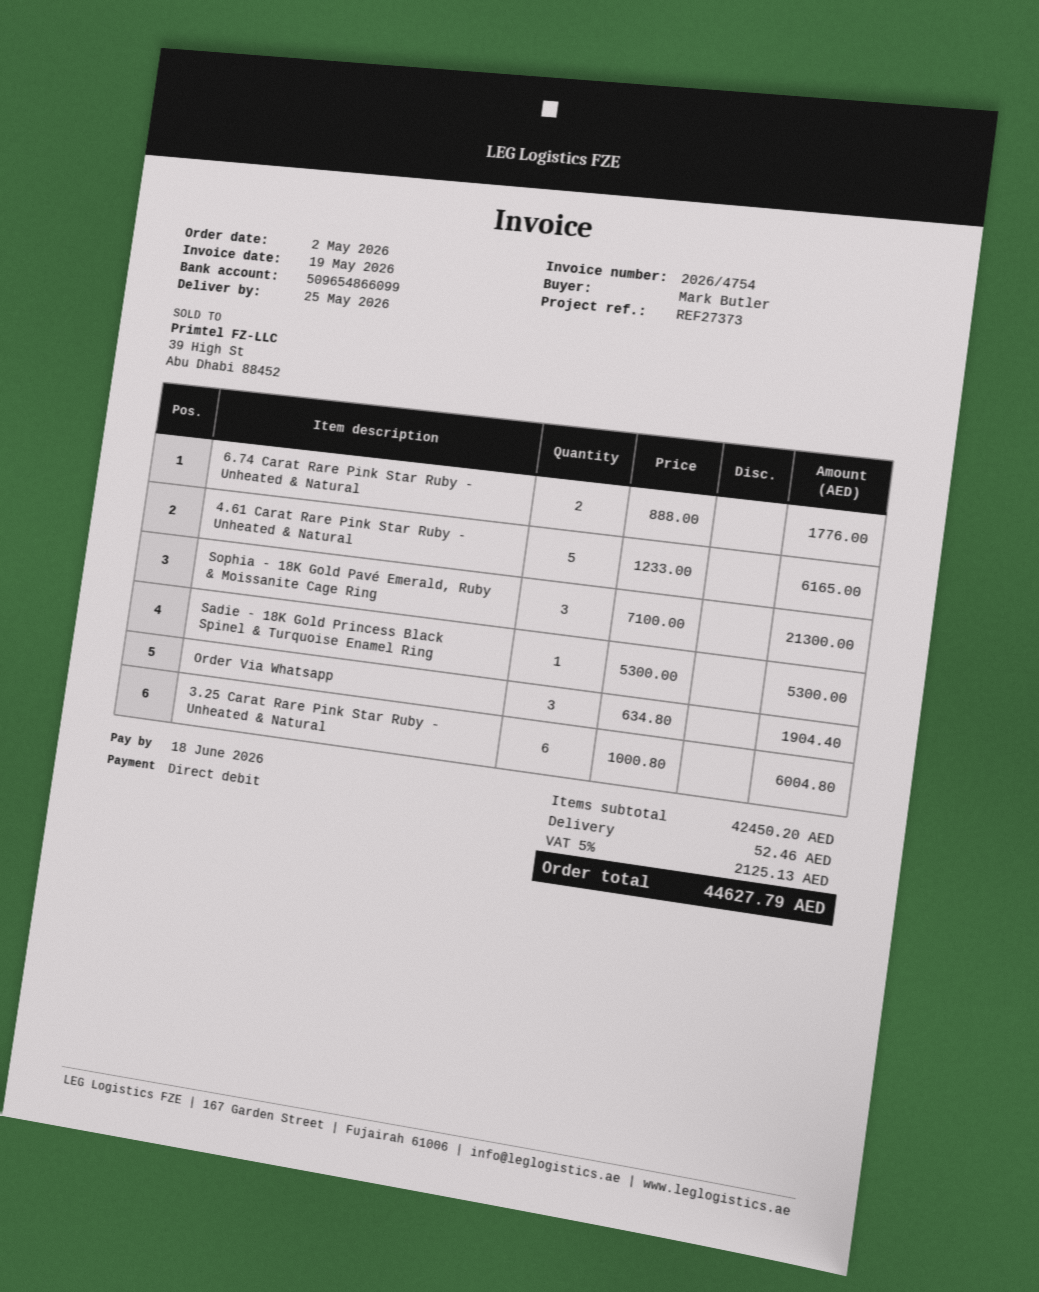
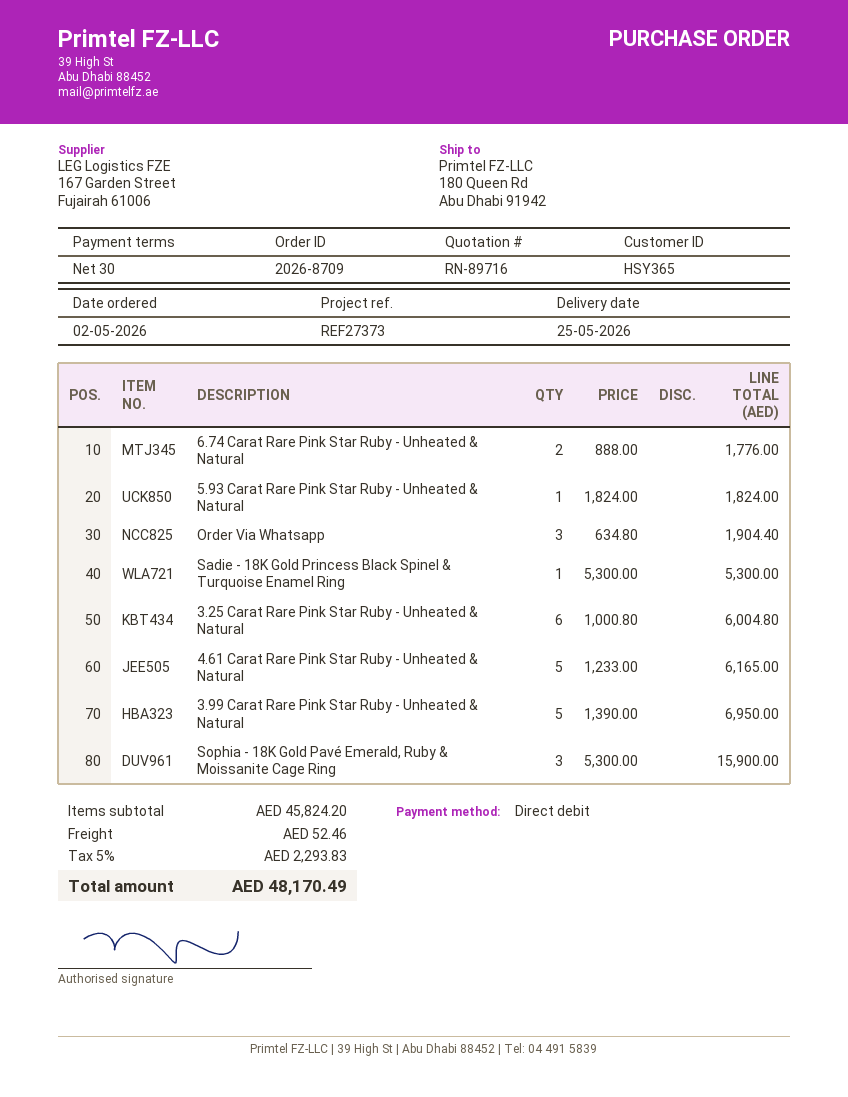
Sophia - 18K Gold Pavé Emerald, Ruby & Moissanite Cage Ring: 3 x 7100.00 = 21300.00 -> 3 x 5300.00 = 15900.00
5.93 Carat Rare Pink Star Ruby - Unheated & Natural: none -> 1 x 1824.00 = 1824.00
3.99 Carat Rare Pink Star Ruby - Unheated & Natural: none -> 5 x 1390.00 = 6950.00
subtotal: 42450.20 -> 45824.20
tax: 5% = 2125.13 -> 5% = 2293.83
total: 44627.79 -> 48170.49

